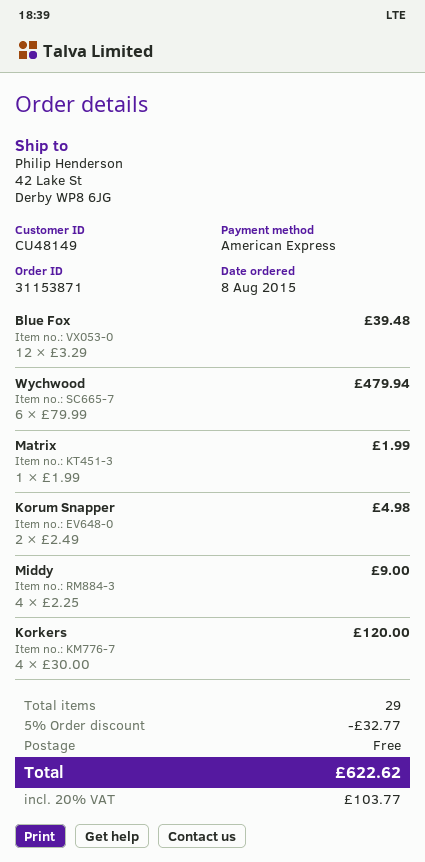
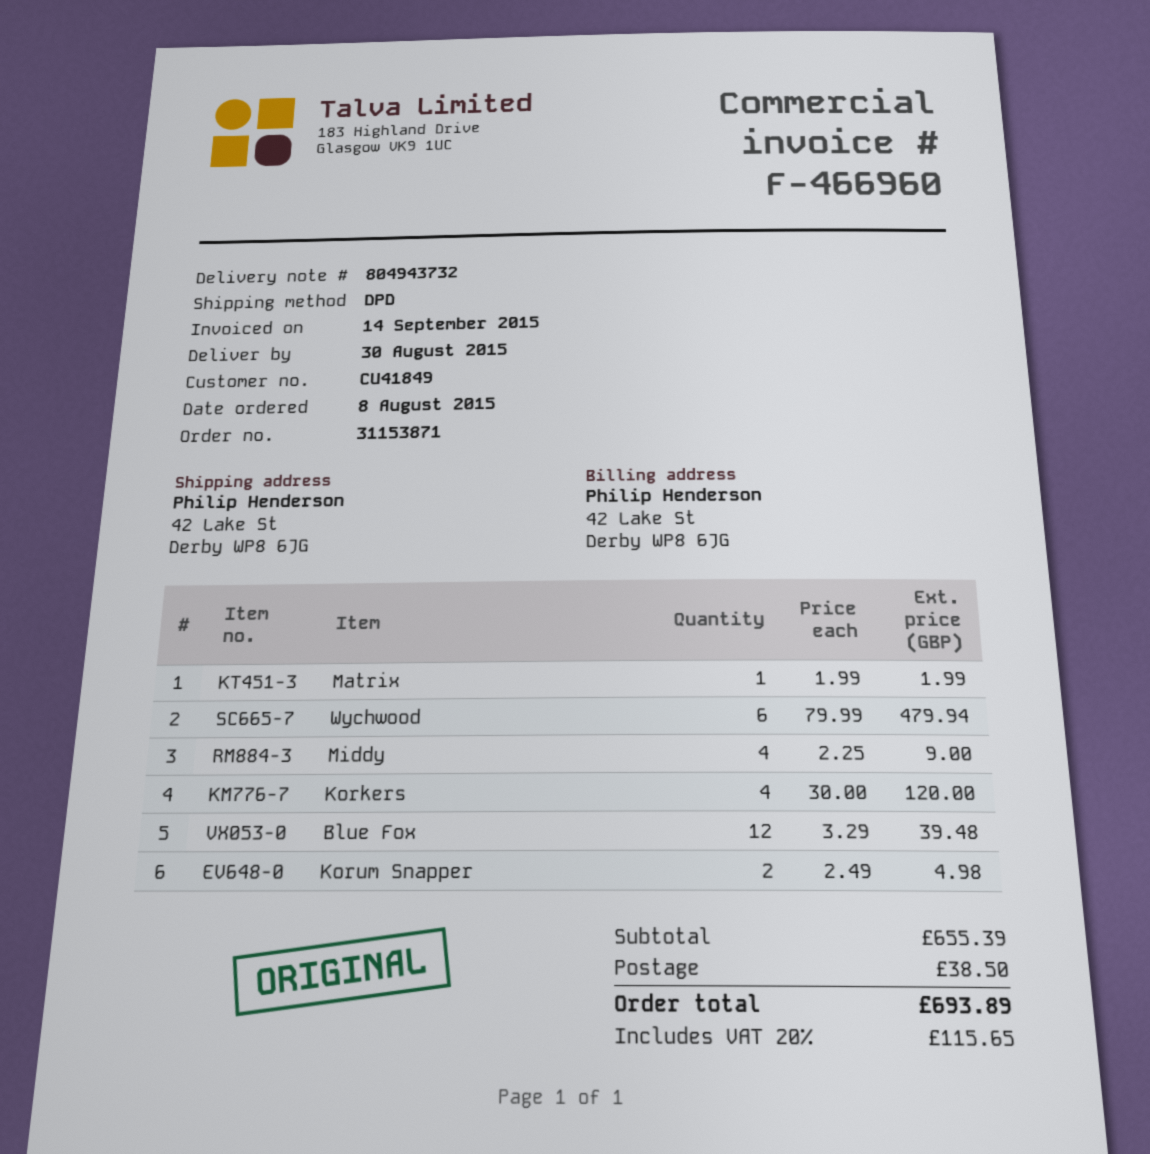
customer number: CU48149 -> CU41849
discount: 5% = 32.77 -> none
shipping: 0.00 -> 38.50
tax: 20% = 103.77 -> 20% = 115.65
total: 622.62 -> 693.89

